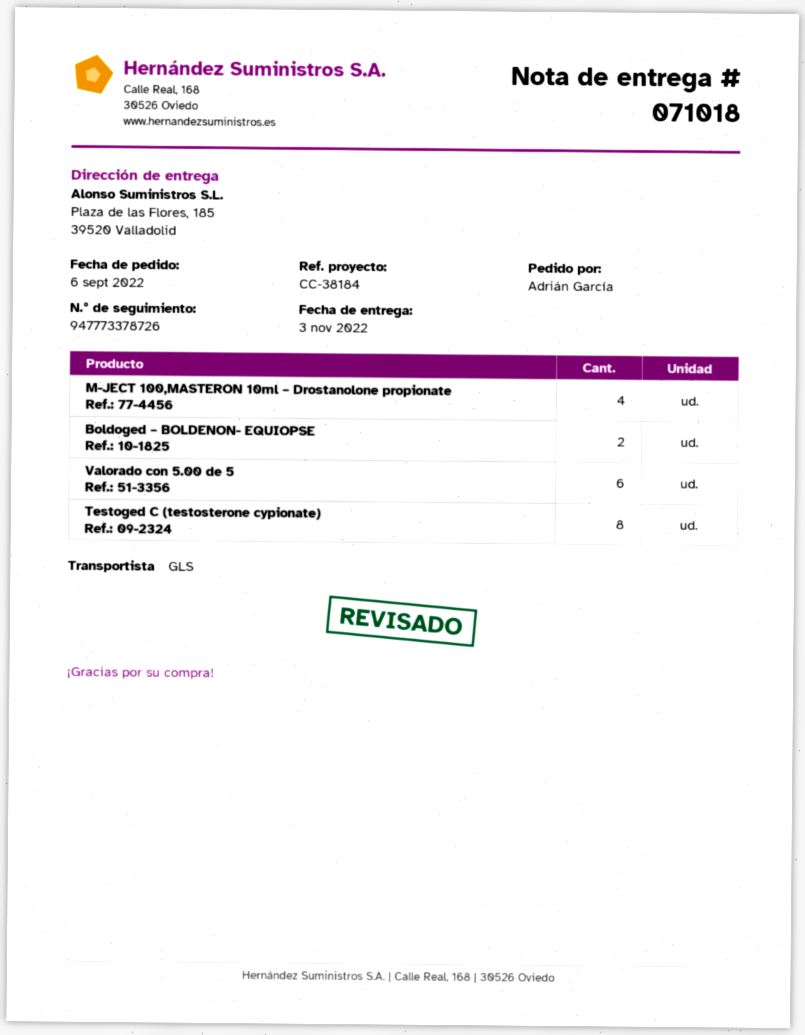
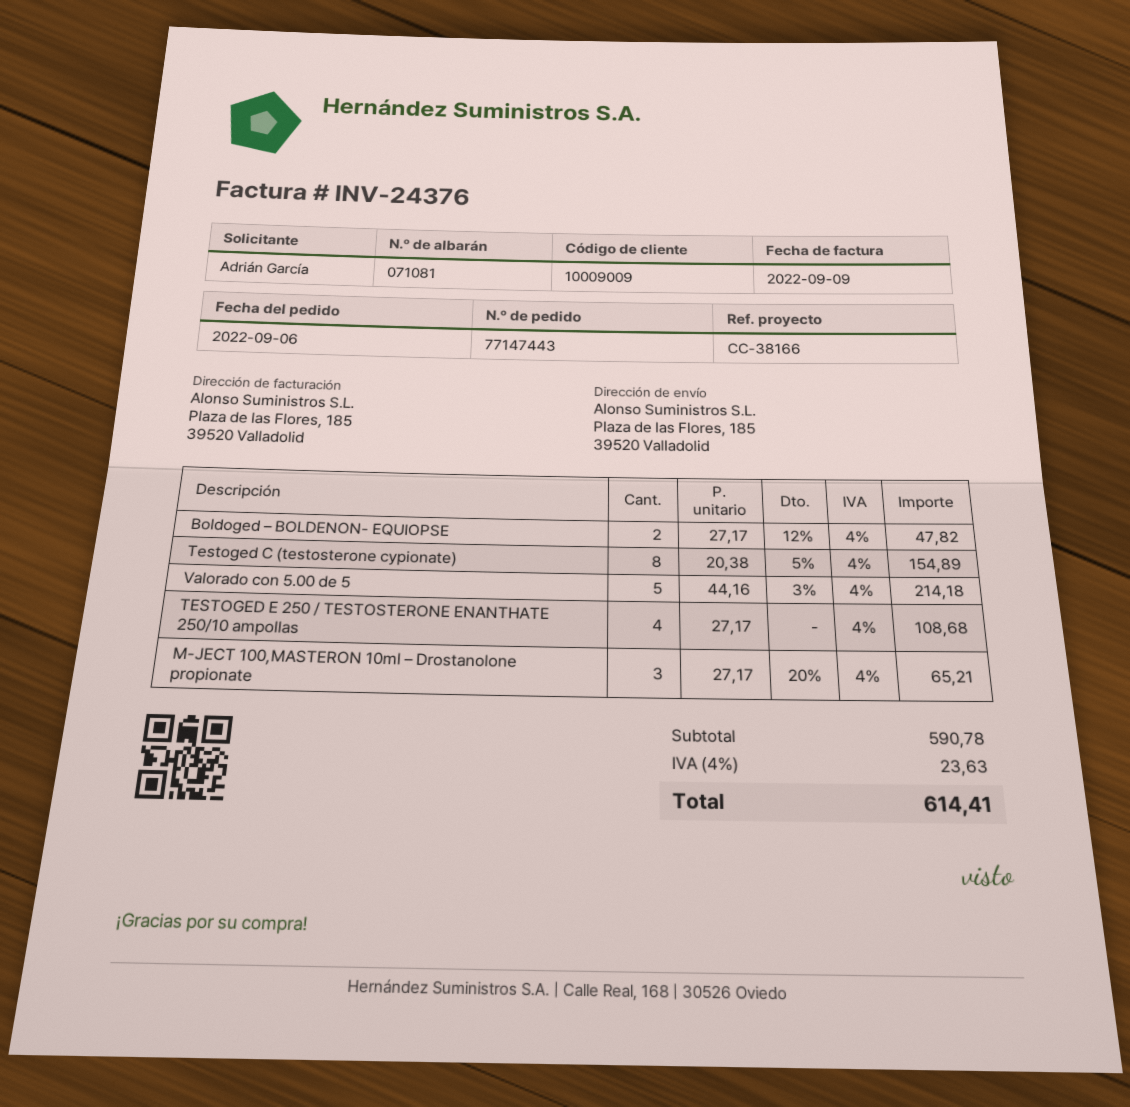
delivery note number: 071018 -> 071081
reference: CC-38184 -> CC-38166
M-JECT 100,MASTERON 10ml – Drostanolone propionate: 4 -> 3
Valorado con 5.00 de 5: 6 -> 5
TESTOGED E 250 / TESTOSTERONE ENANTHATE 250/10 ampollas: none -> 4

